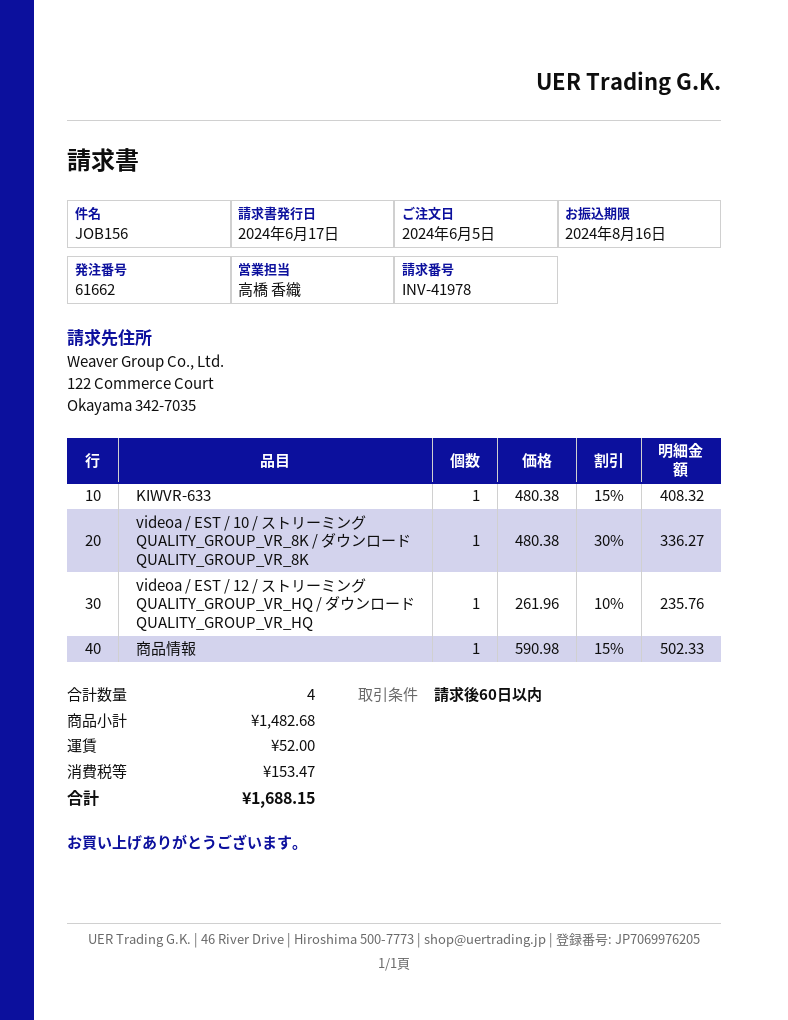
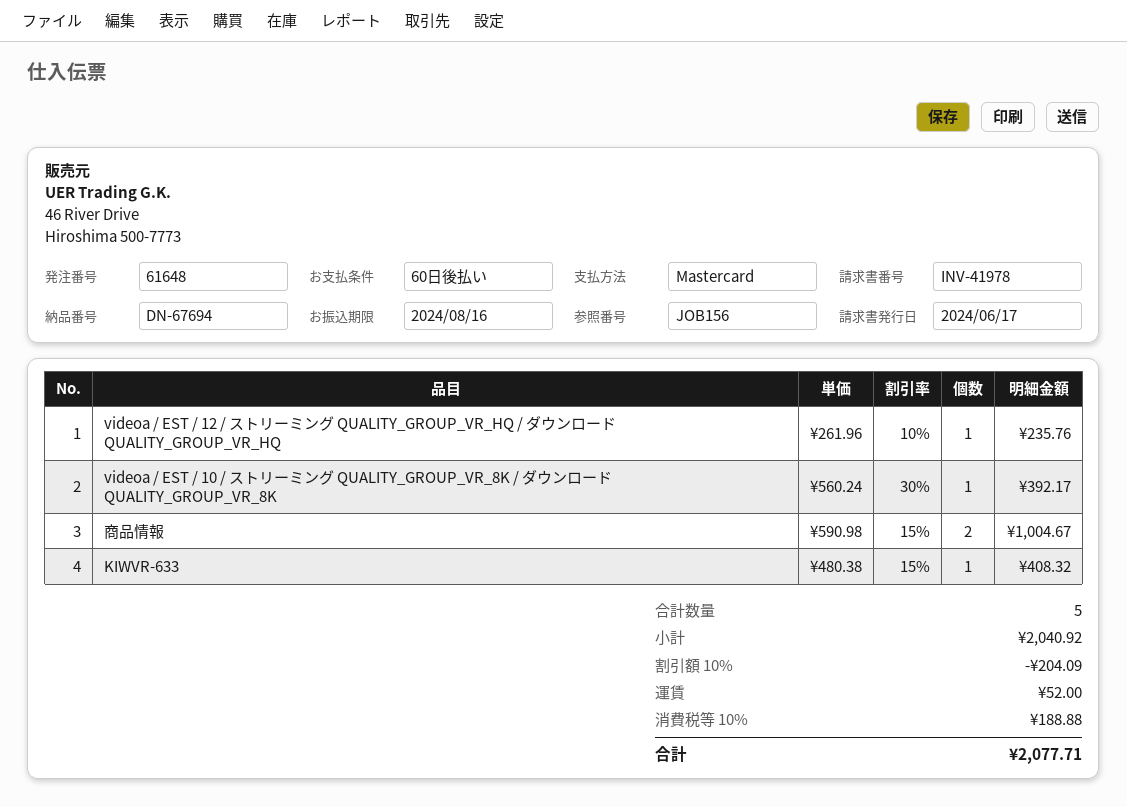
order number: 61662 -> 61648
videoa / EST / 10 / ストリーミング QUALITY_GROUP_VR_8K / ダウンロード QUALITY_GROUP_VR_8K: 1 x 480.38 - 30% = 336.27 -> 1 x 560.24 - 30% = 392.17
商品情報: 1 x 590.98 - 15% = 502.33 -> 2 x 590.98 - 15% = 1004.67
total quantity: 4 -> 5
subtotal: 1482.68 -> 2040.92
discount: none -> 10% = 204.09
tax: 153.47 -> 188.88
total: 1688.15 -> 2077.71

